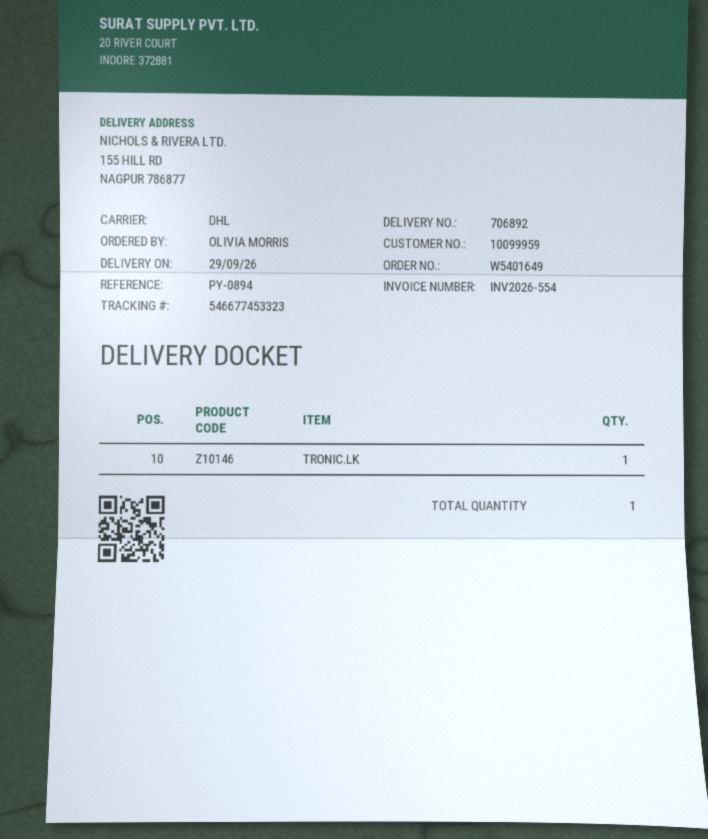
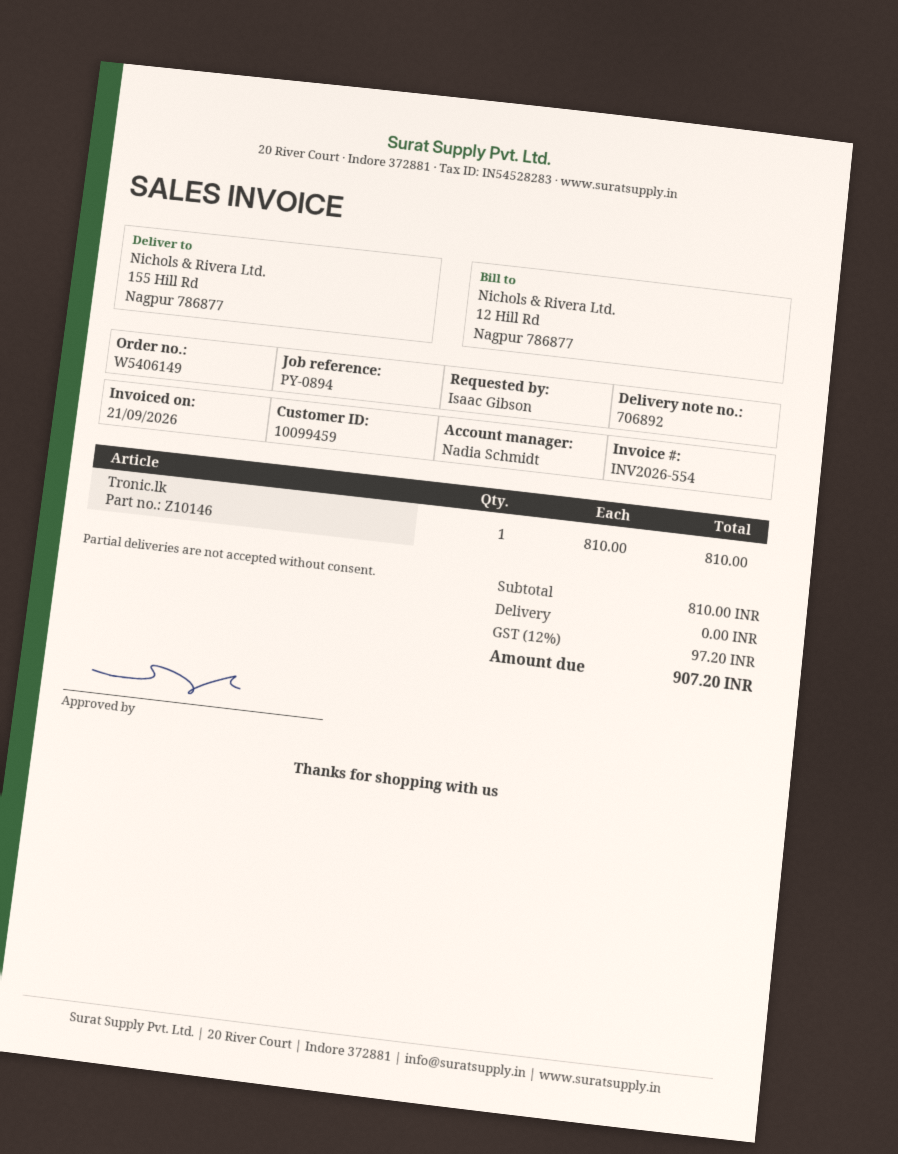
order number: W5401649 -> W5406149
customer number: 10099959 -> 10099459
ordered by: OLIVIA MORRIS -> Isaac Gibson

